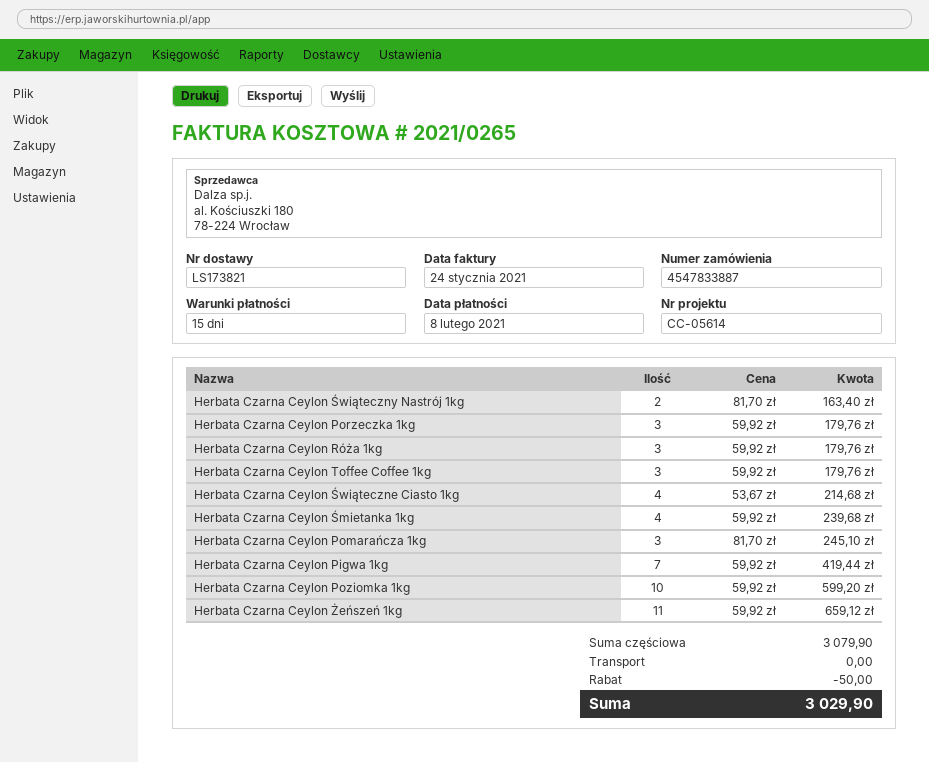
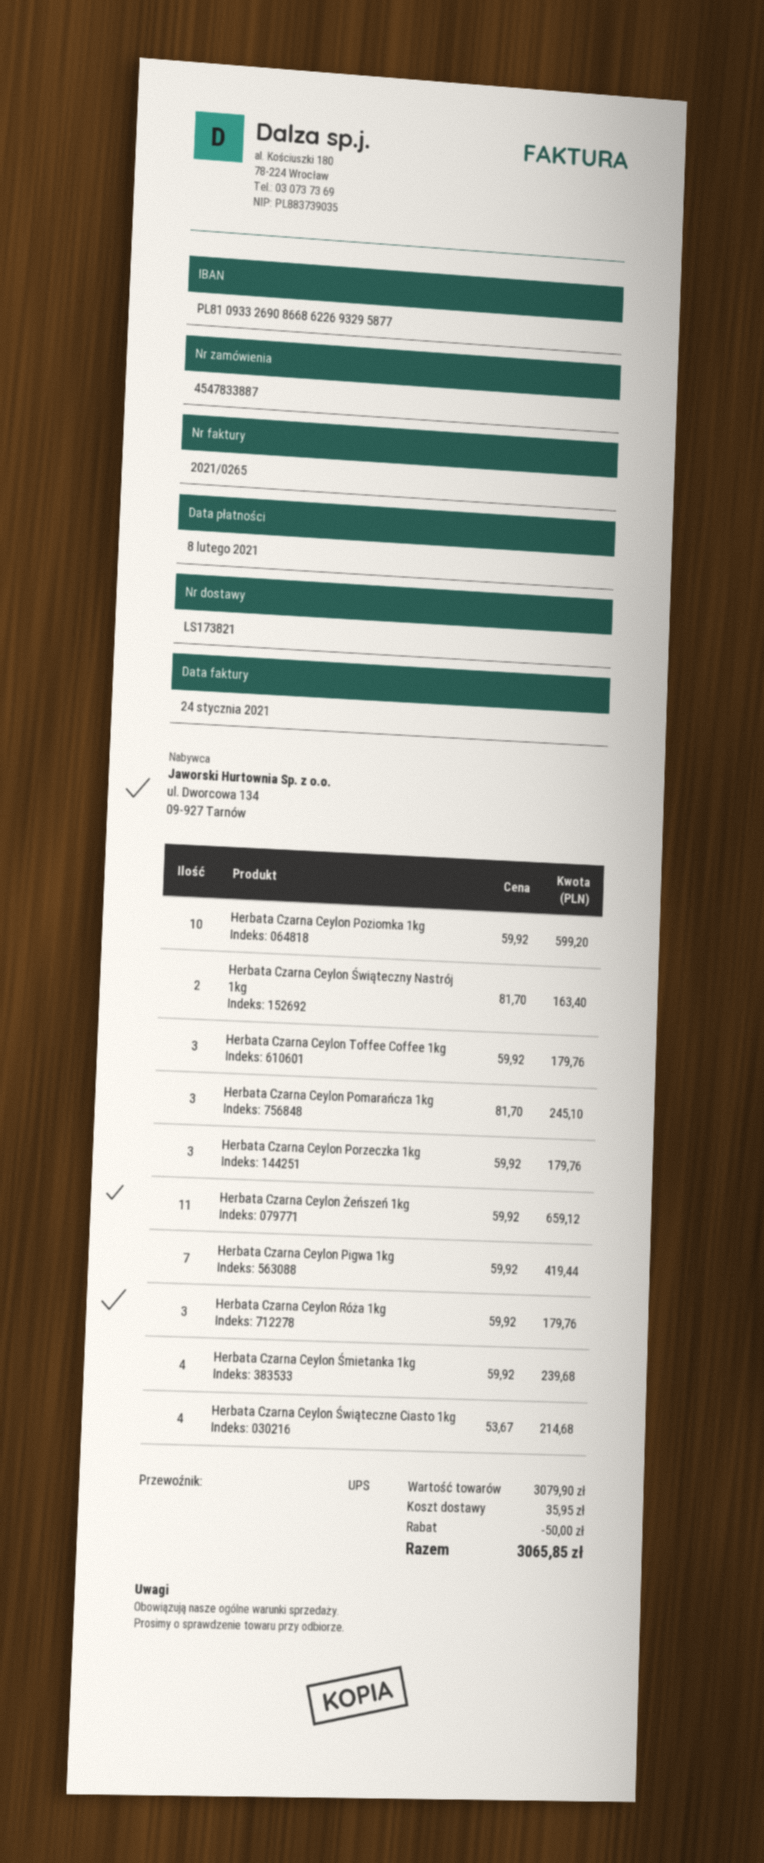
shipping: 0.00 -> 35.95
total: 3029.90 -> 3065.85

